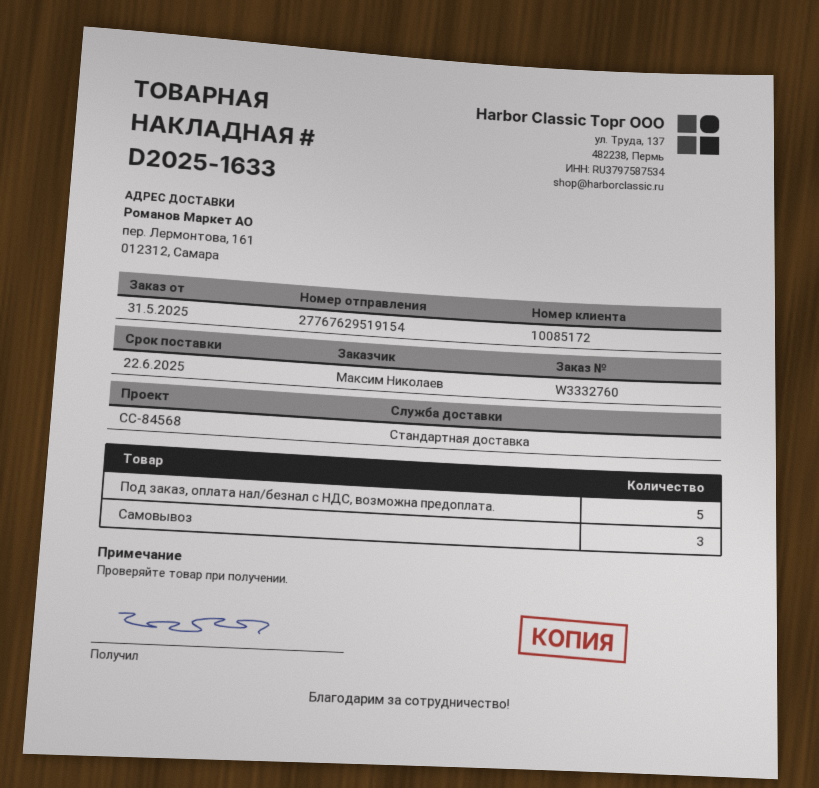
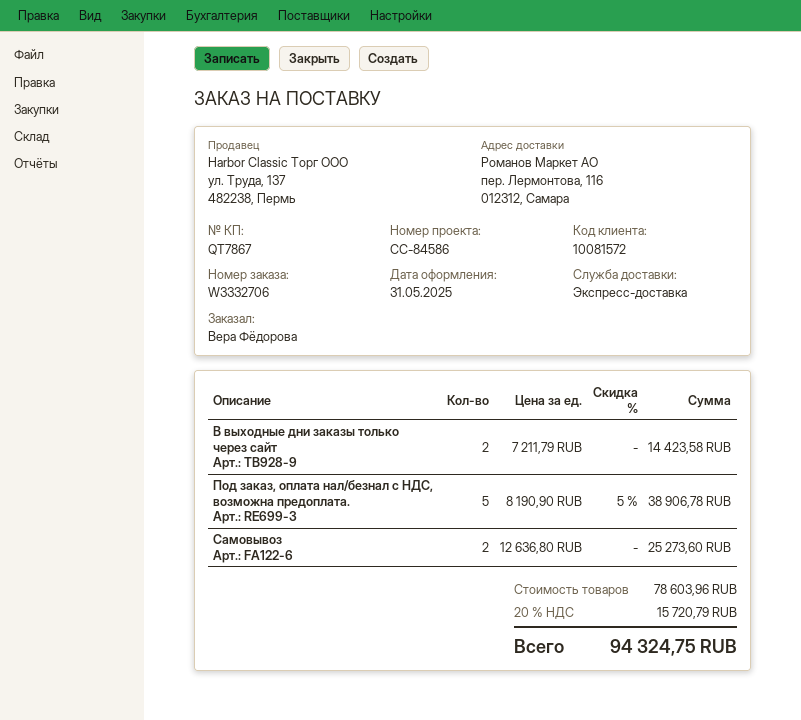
order number: W3332760 -> W3332706
customer number: 10085172 -> 10081572
reference: CC-84568 -> CC-84586
ordered by: Максим Николаев -> Вера Фёдорова
shipping method: standard -> express
ship to: пер. Лермонтова, 161, 012312, Самара -> пер. Лермонтова, 116, 012312, Самара
Самовывоз: 3 -> 2
В выходные дни заказы только через сайт: none -> 2

